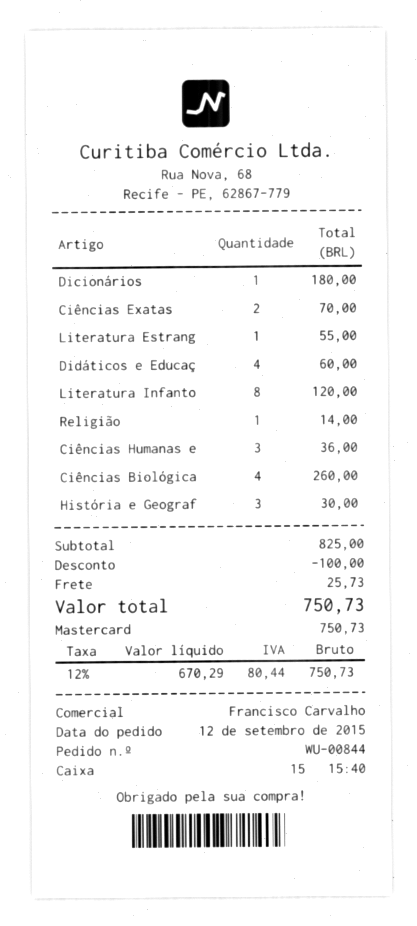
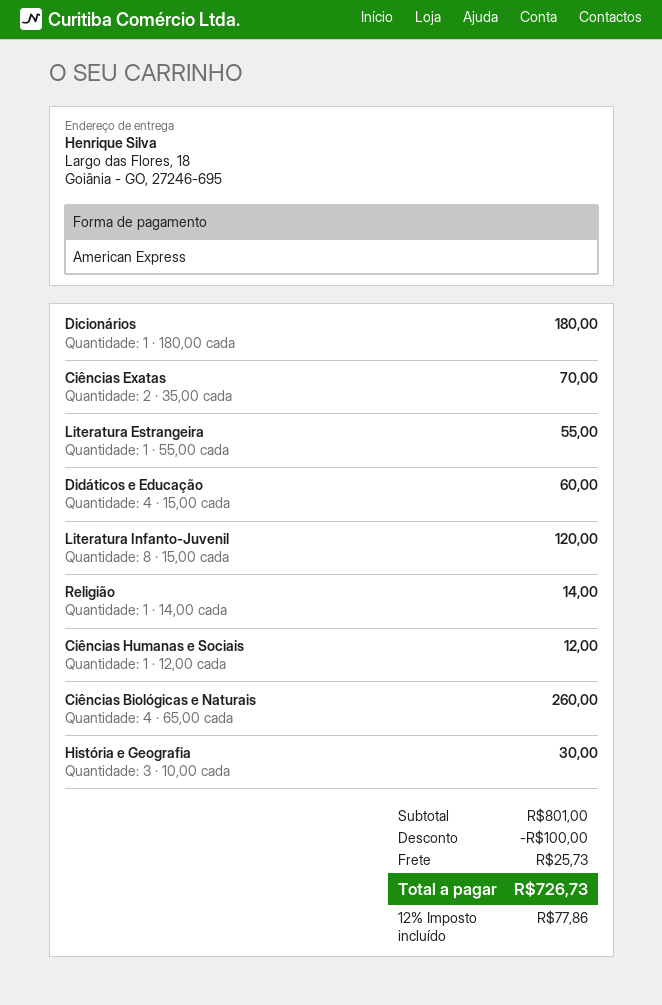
payment method: Mastercard -> American Express
Ciências Humanas e: 3 for 36.00 -> 1 for 12.00
subtotal: 825.00 -> 801.00
tax: 12% = 80.44 -> 12% = 77.86
total: 750.73 -> 726.73

